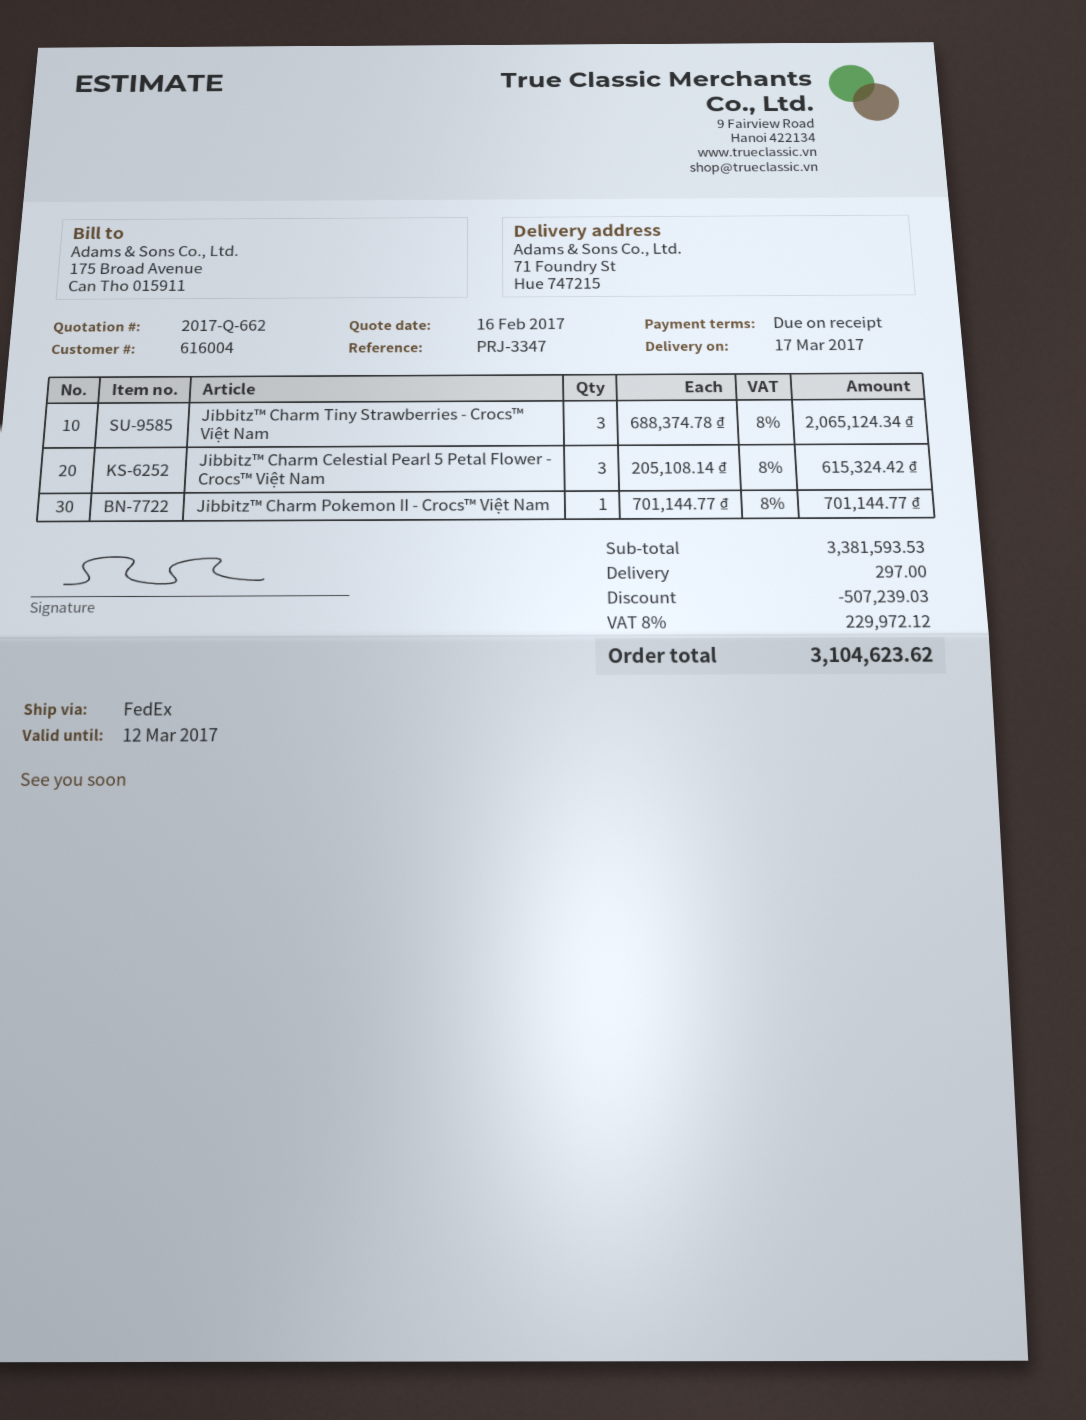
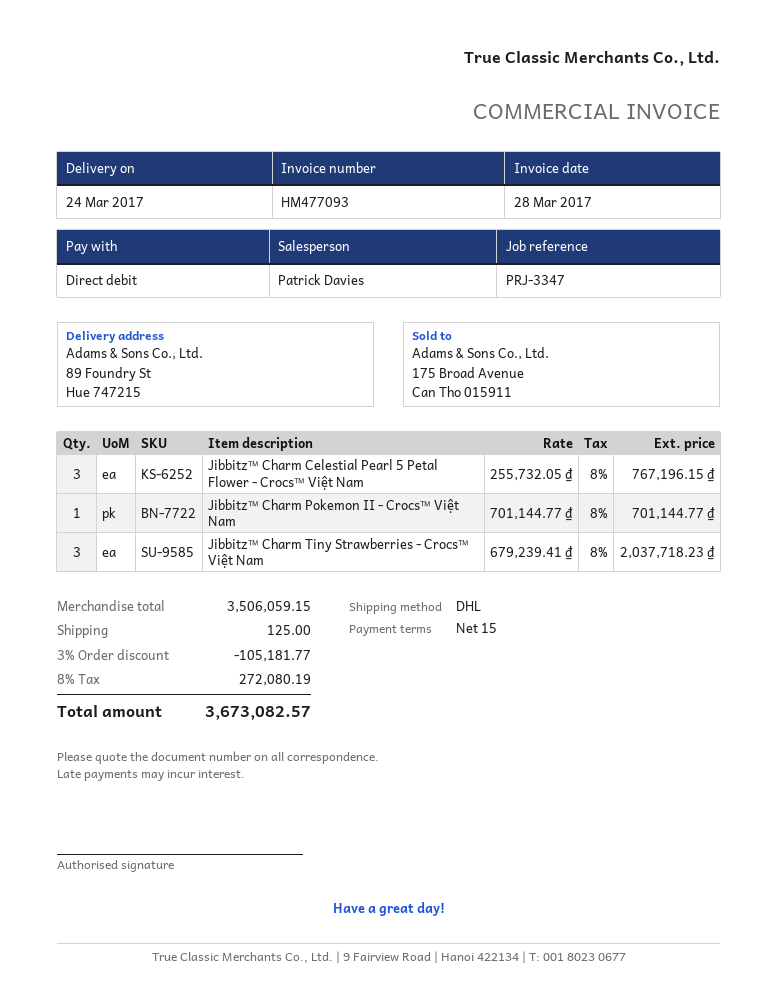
delivery date: 2017-03-17 -> 2017-03-24
payment terms: on receipt -> 15 days
shipping method: FedEx -> DHL
ship to: 71 Foundry St, Hue 747215 -> 89 Foundry St, Hue 747215
Jibbitz™ Charm Tiny Strawberries - Crocs™ Việt Nam: 3 x 688374.78 = 2065124.34 -> 3 x 679239.41 = 2037718.23
Jibbitz™ Charm Celestial Pearl 5 Petal Flower - Crocs™ Việt Nam: 3 x 205108.14 = 615324.42 -> 3 x 255732.05 = 767196.15
subtotal: 3381593.53 -> 3506059.15
discount: 507239.03 -> 105181.77
shipping: 297.00 -> 125.00
tax: 8% = 229972.12 -> 8% = 272080.19
total: 3104623.62 -> 3673082.57

